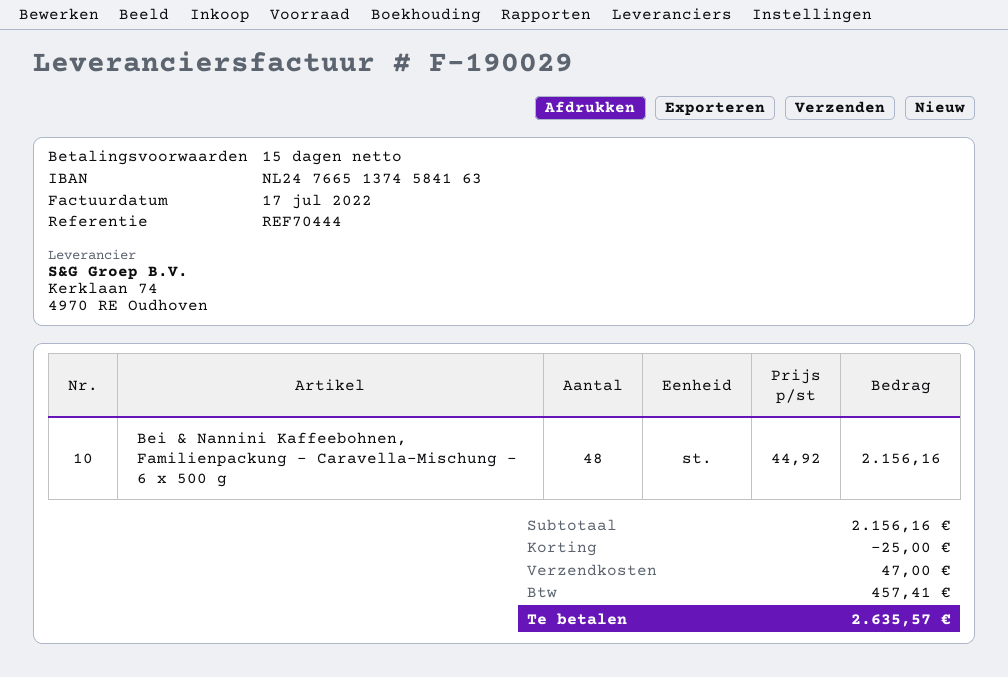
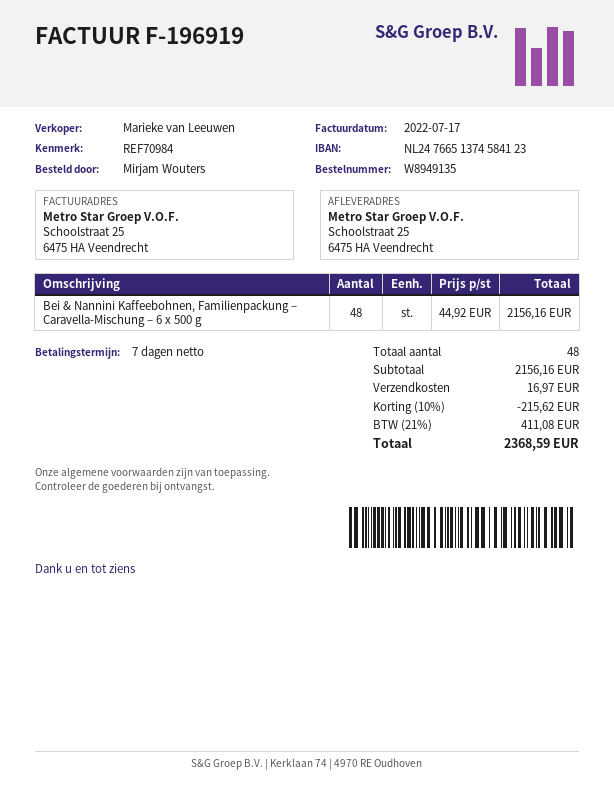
invoice number: F-190029 -> F-196919
payment terms: 15 days -> 7 days
reference: REF70444 -> REF70984
bank account: NL2476651374584163 -> NL2476651374584123
discount: 25.00 -> 215.62
shipping: 47.00 -> 16.97
tax: 457.41 -> 411.08
total: 2635.57 -> 2368.59

